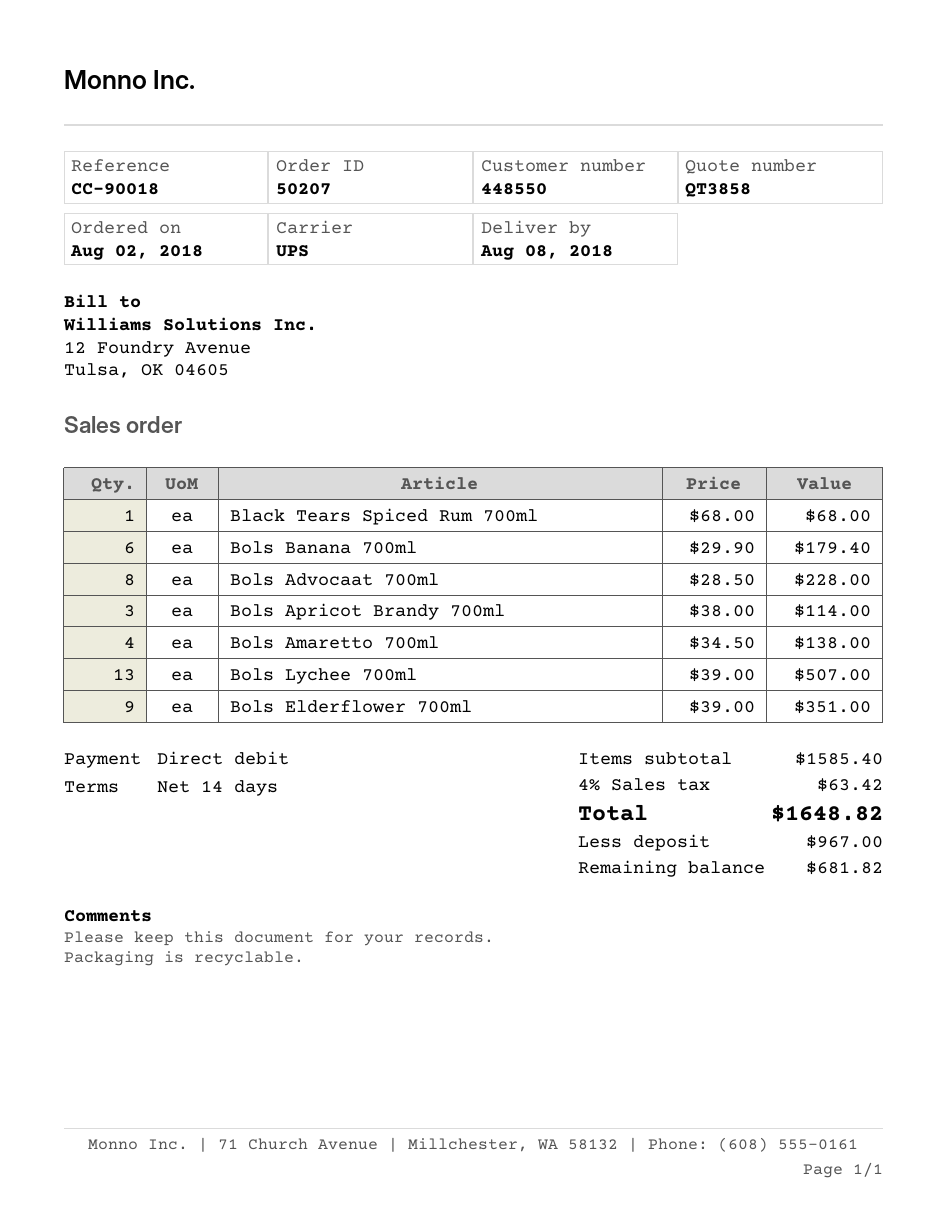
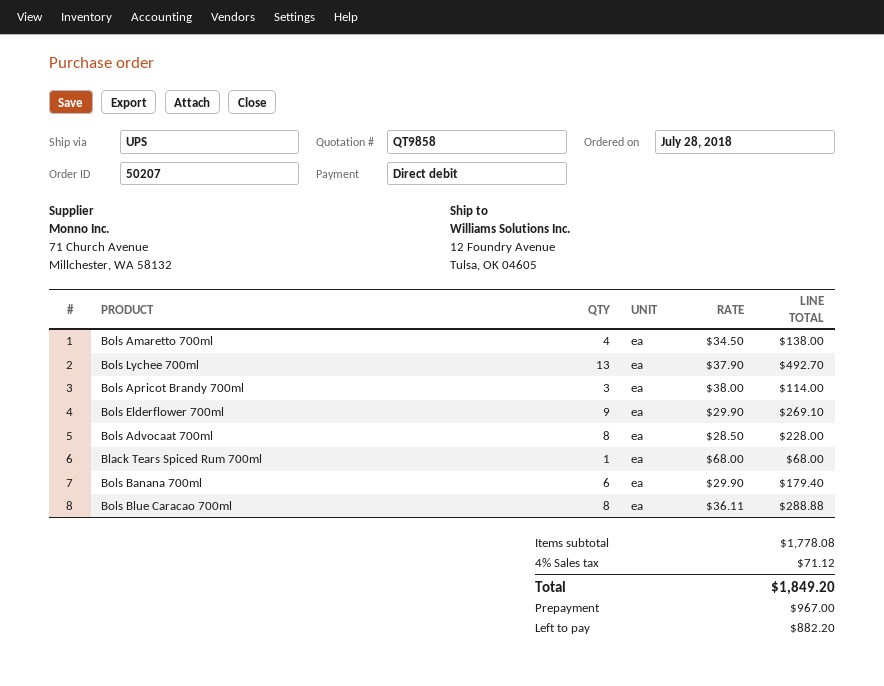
quote number: QT3858 -> QT9858
order date: 2018-08-02 -> 2018-07-28
Bols Lychee 700ml: 13 x 39.00 = 507.00 -> 13 x 37.90 = 492.70
Bols Elderflower 700ml: 9 x 39.00 = 351.00 -> 9 x 29.90 = 269.10
Bols Blue Caracao 700ml: none -> 8 x 36.11 = 288.88
subtotal: 1585.40 -> 1778.08
tax: 4% = 63.42 -> 4% = 71.12
total: 1648.82 -> 1849.20
balance: 681.82 -> 882.20

